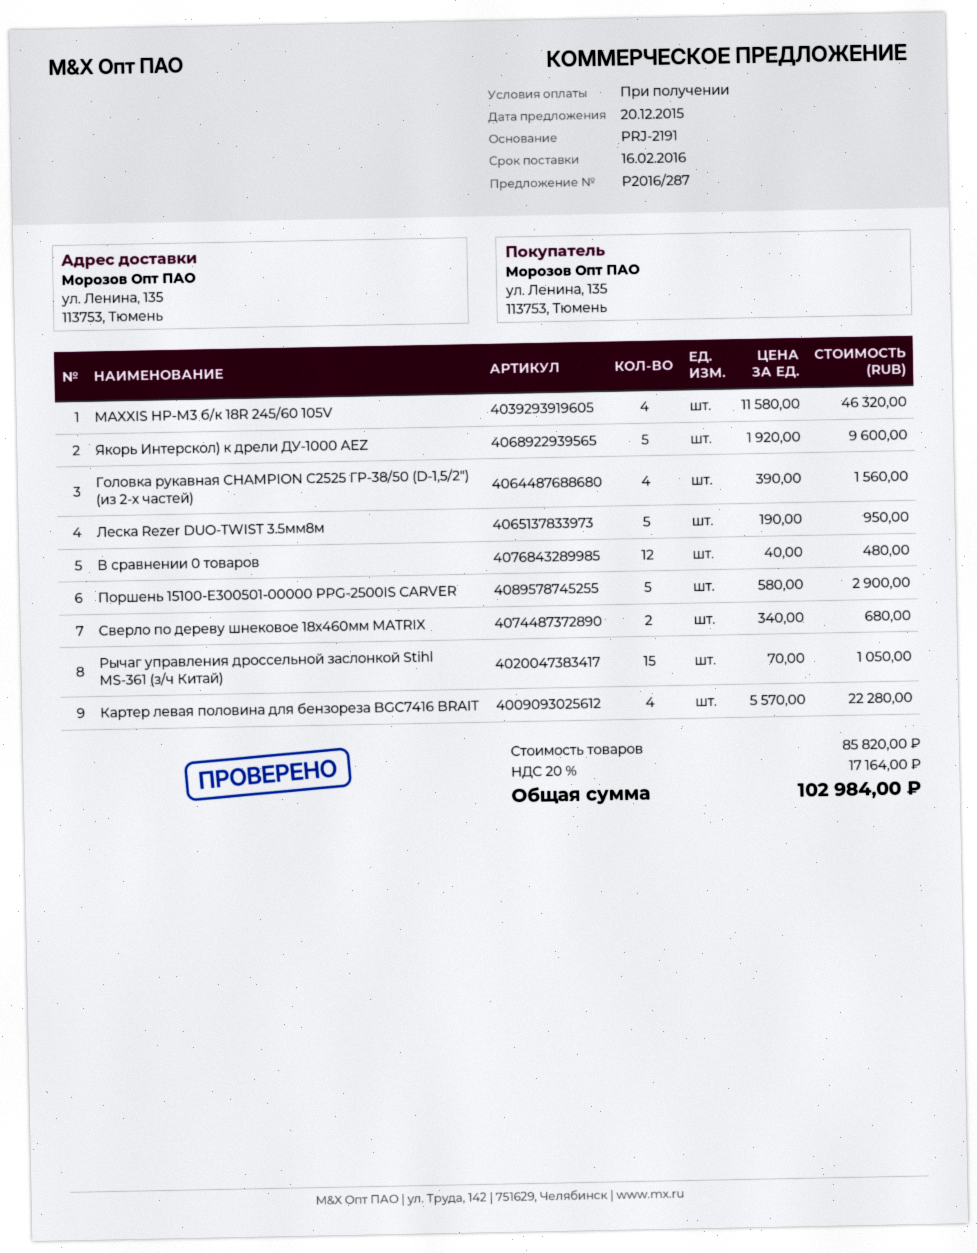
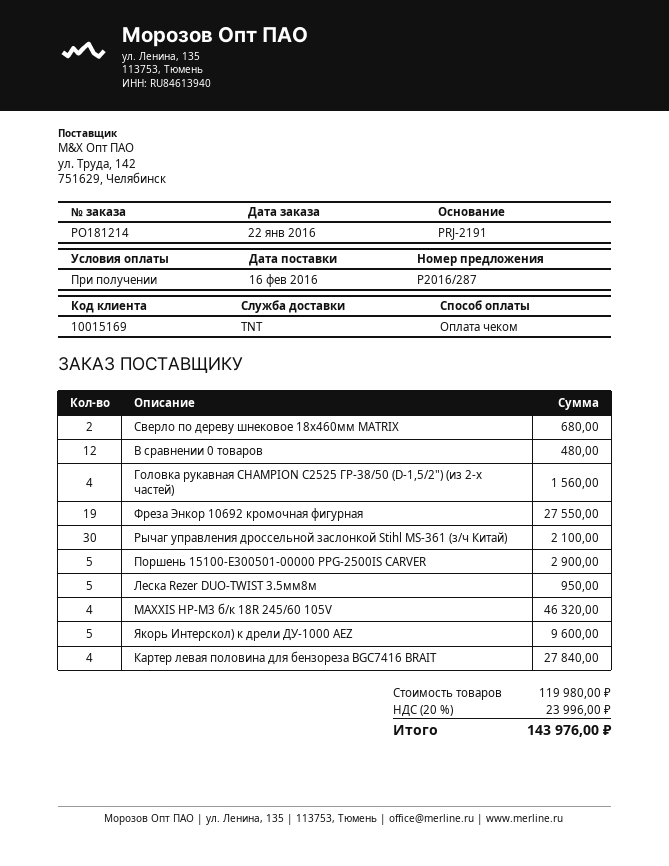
Рычаг управления дроссельной заслонкой Stihl MS-361 (з/ч Китай): 15 for 1050.00 -> 30 for 2100.00
Картер левая половина для бензореза BGC7416 BRAIT: 4 for 22280.00 -> 4 for 27840.00
Фреза Энкор 10692 кромочная фигурная: none -> 19 for 27550.00
subtotal: 85820.00 -> 119980.00
tax: 20% = 17164.00 -> 20% = 23996.00
total: 102984.00 -> 143976.00

